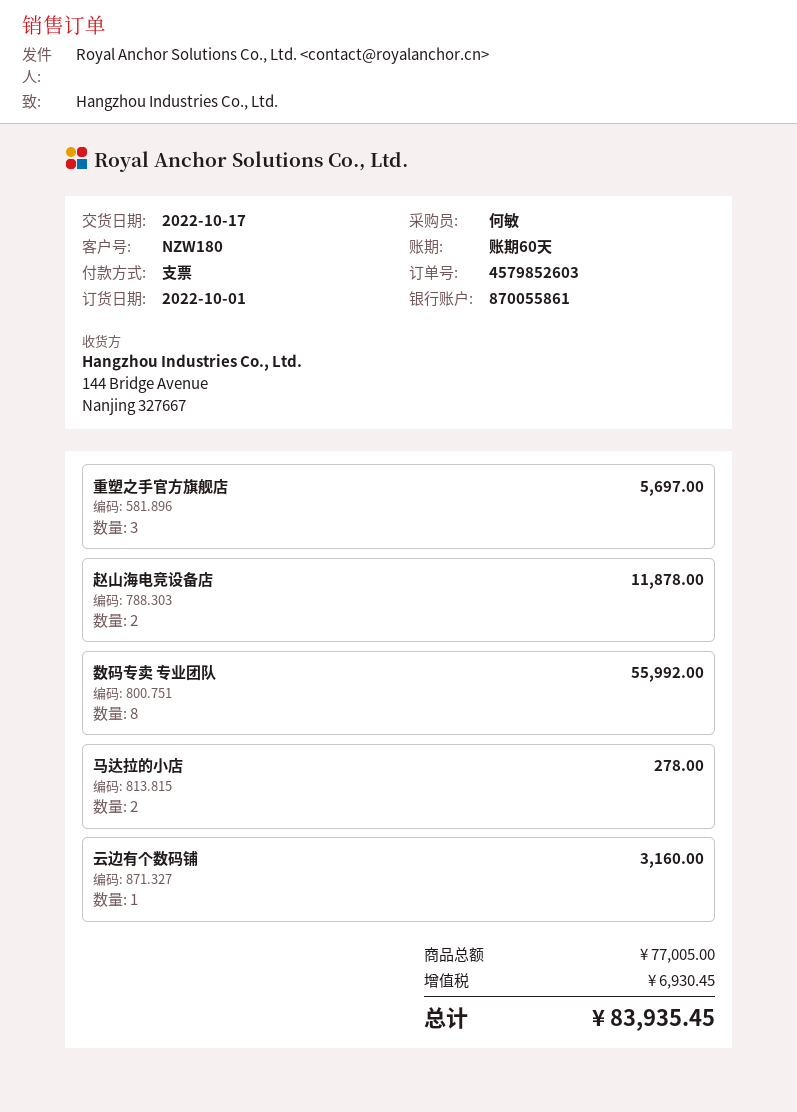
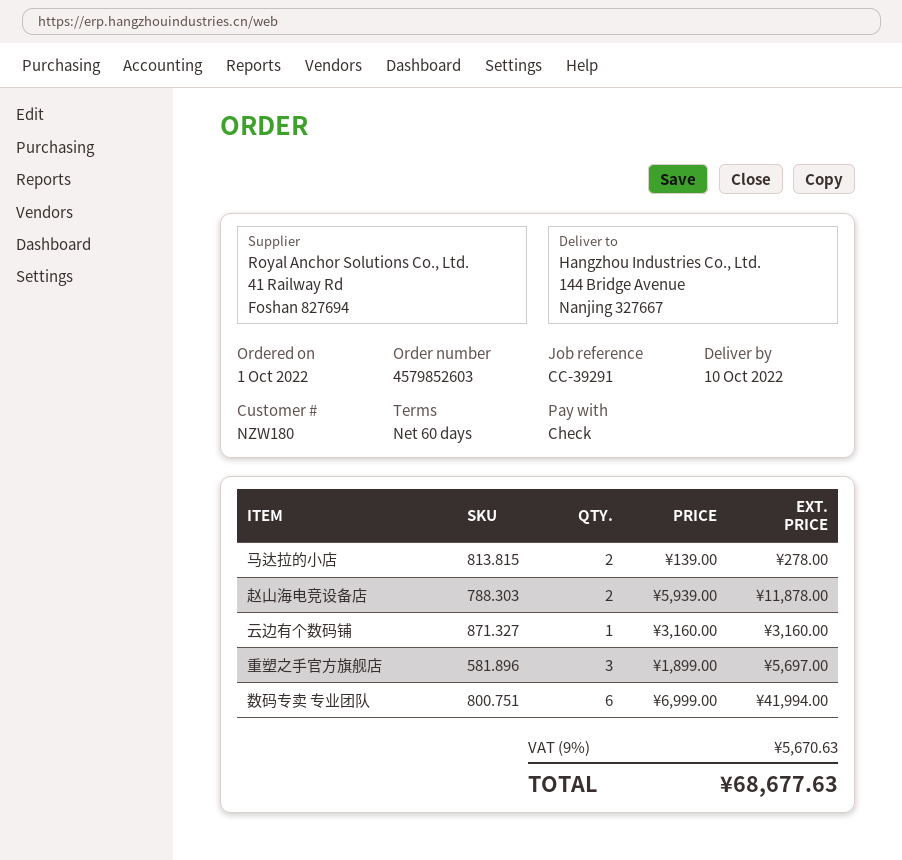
delivery date: 2022-10-17 -> 2022-10-10
数码专卖 专业团队: 8 for 55992.00 -> 6 for 41994.00
tax: 6930.45 -> 5670.63
total: 83935.45 -> 68677.63

